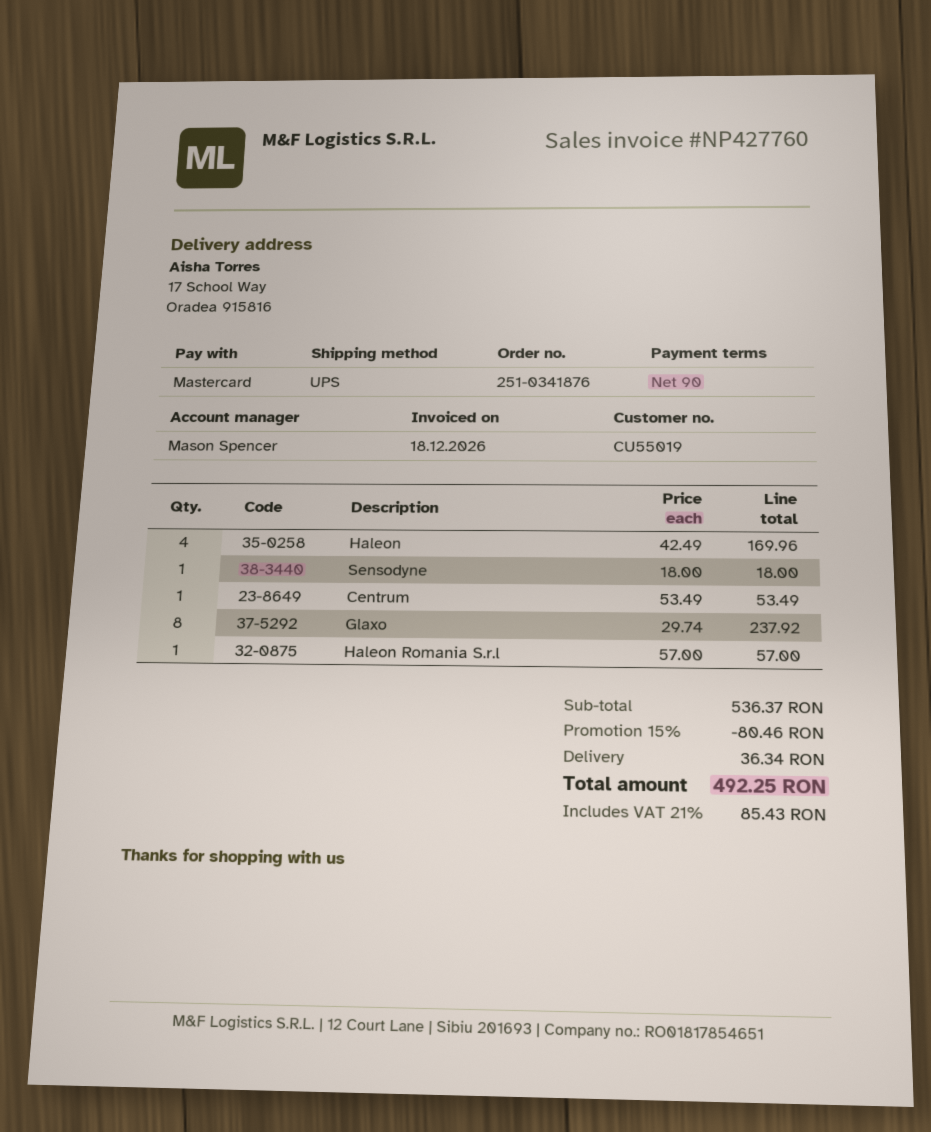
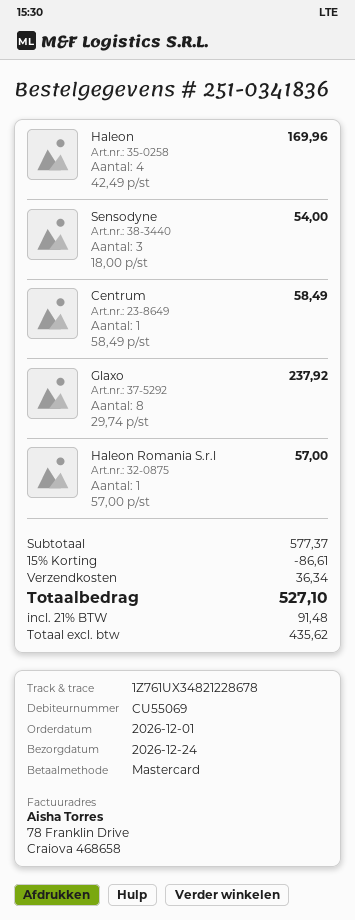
order number: 251-0341876 -> 251-0341836
customer number: CU55019 -> CU55069
Sensodyne: 1 x 18.00 = 18.00 -> 3 x 18.00 = 54.00
Centrum: 1 x 53.49 = 53.49 -> 1 x 58.49 = 58.49
subtotal: 536.37 -> 577.37
discount: 15% = 80.46 -> 15% = 86.61
tax: 21% = 85.43 -> 21% = 91.48
total: 492.25 -> 527.10

